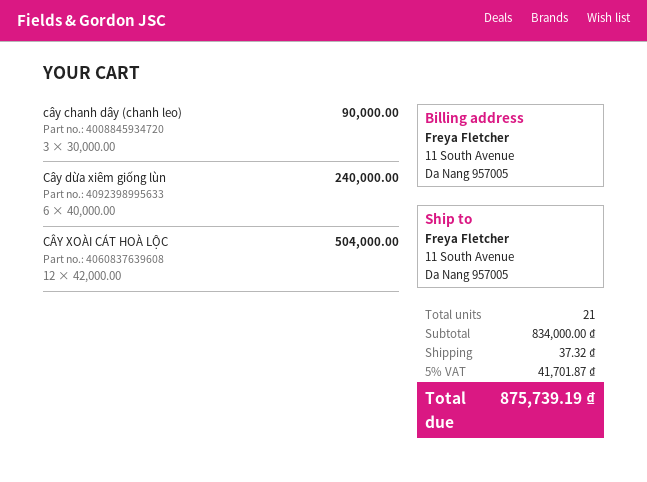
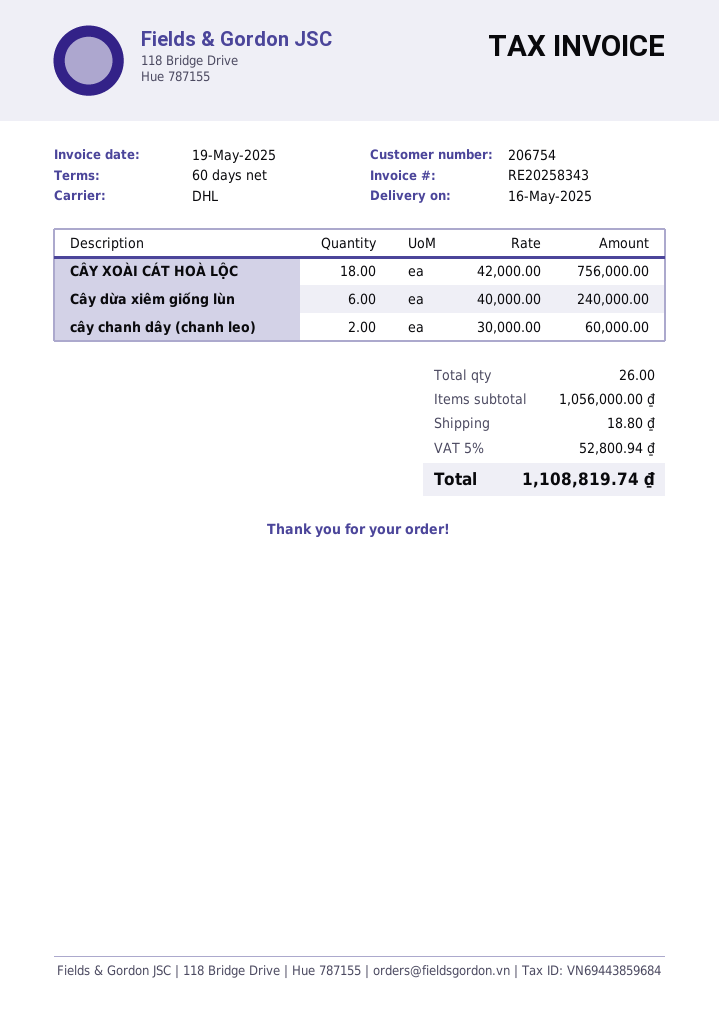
cây chanh dây (chanh leo): 3 x 30000.00 = 90000.00 -> 2 x 30000.00 = 60000.00
CÂY XOÀI CÁT HOÀ LỘC: 12 x 42000.00 = 504000.00 -> 18 x 42000.00 = 756000.00
total quantity: 21 -> 26
subtotal: 834000.00 -> 1056000.00
shipping: 37.32 -> 18.80
tax: 5% = 41701.87 -> 5% = 52800.94
total: 875739.19 -> 1108819.74

